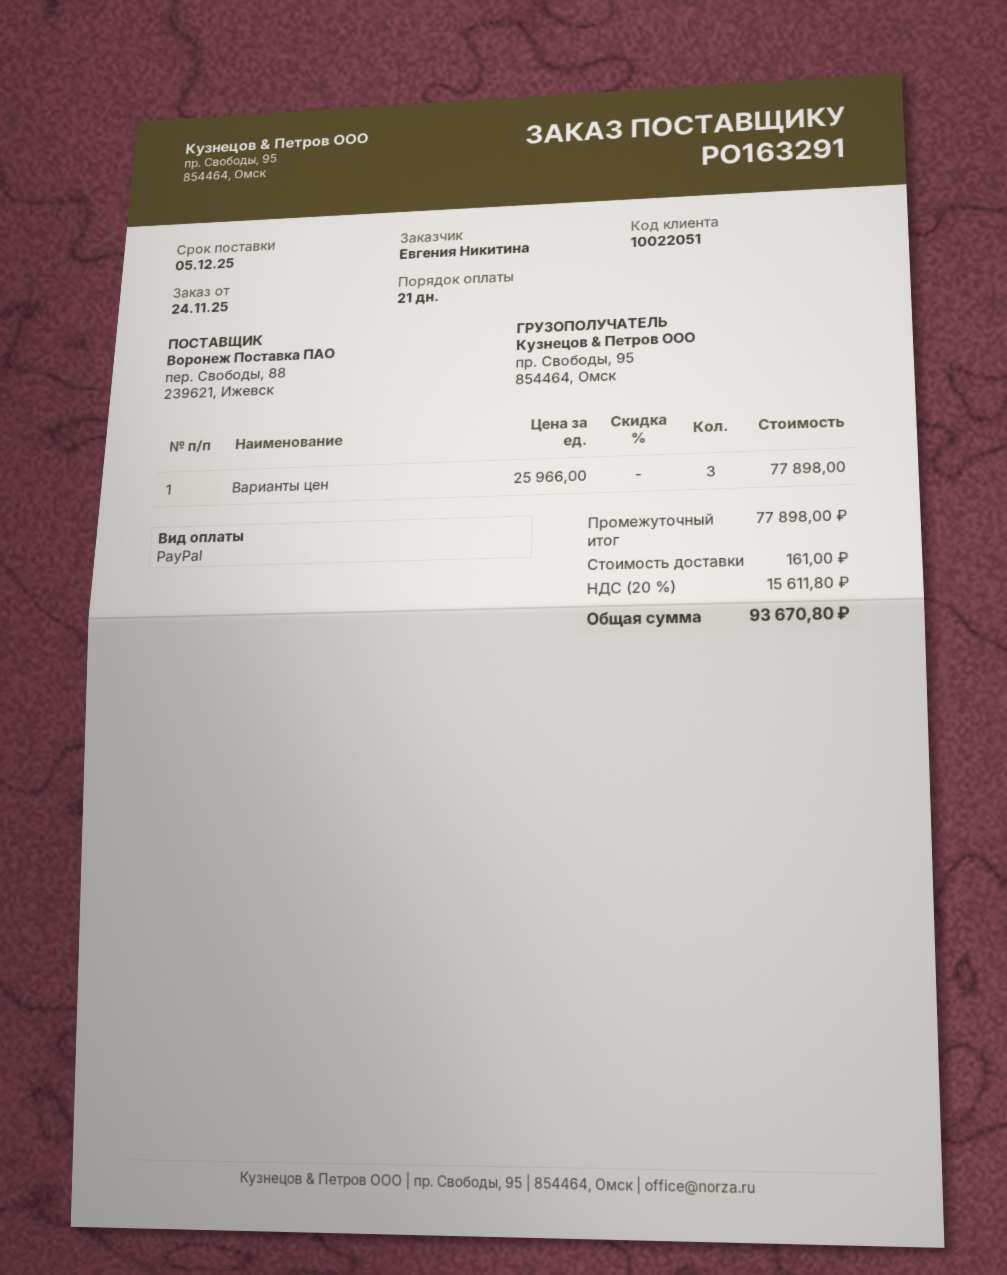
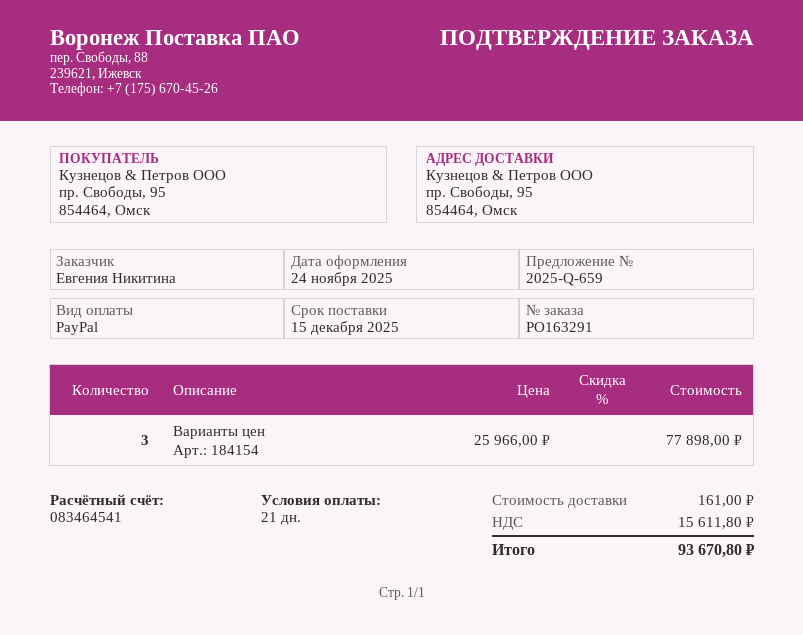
delivery date: 2025-12-05 -> 2025-12-15

